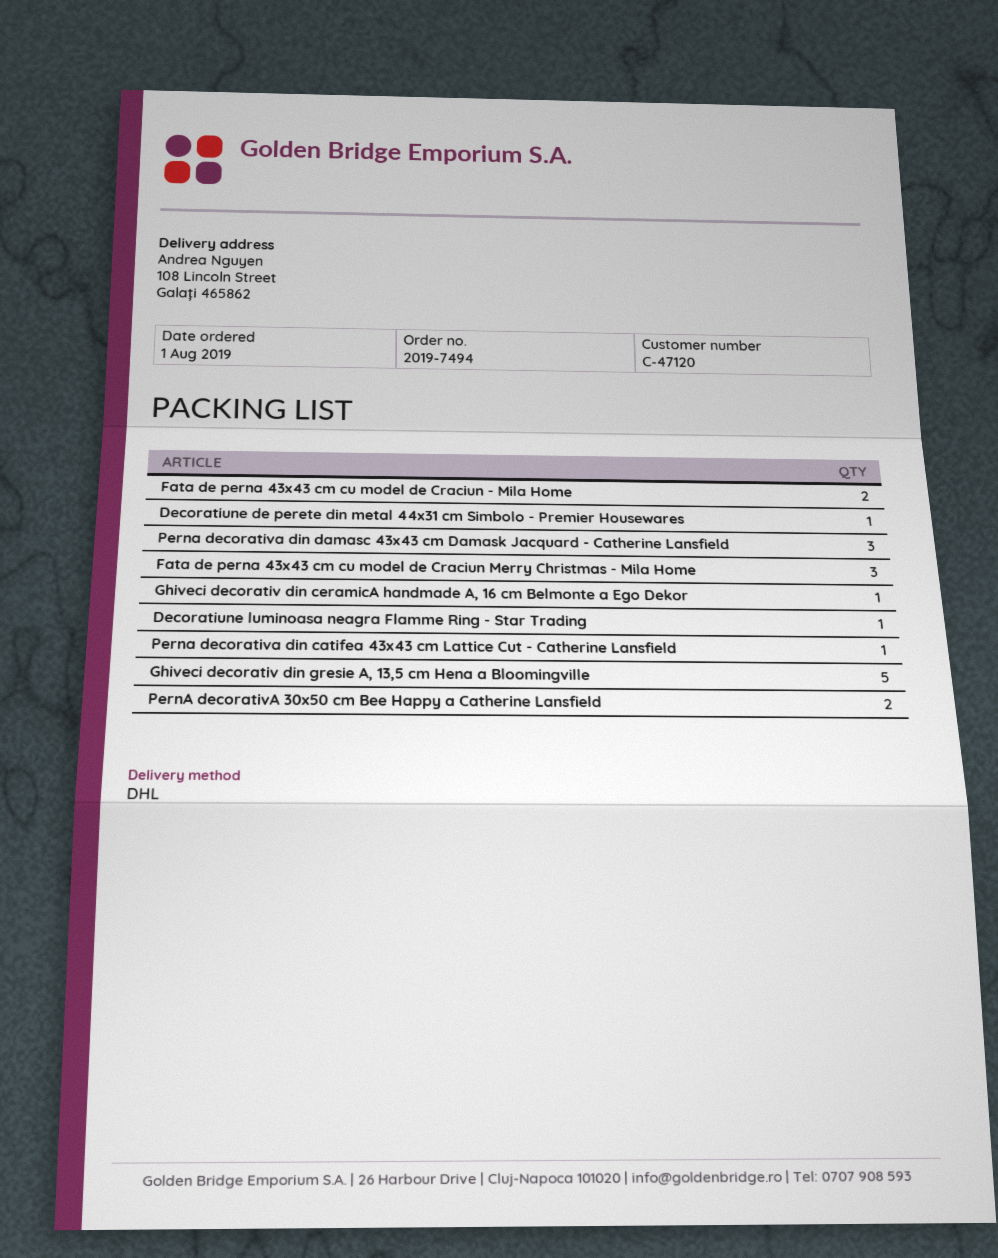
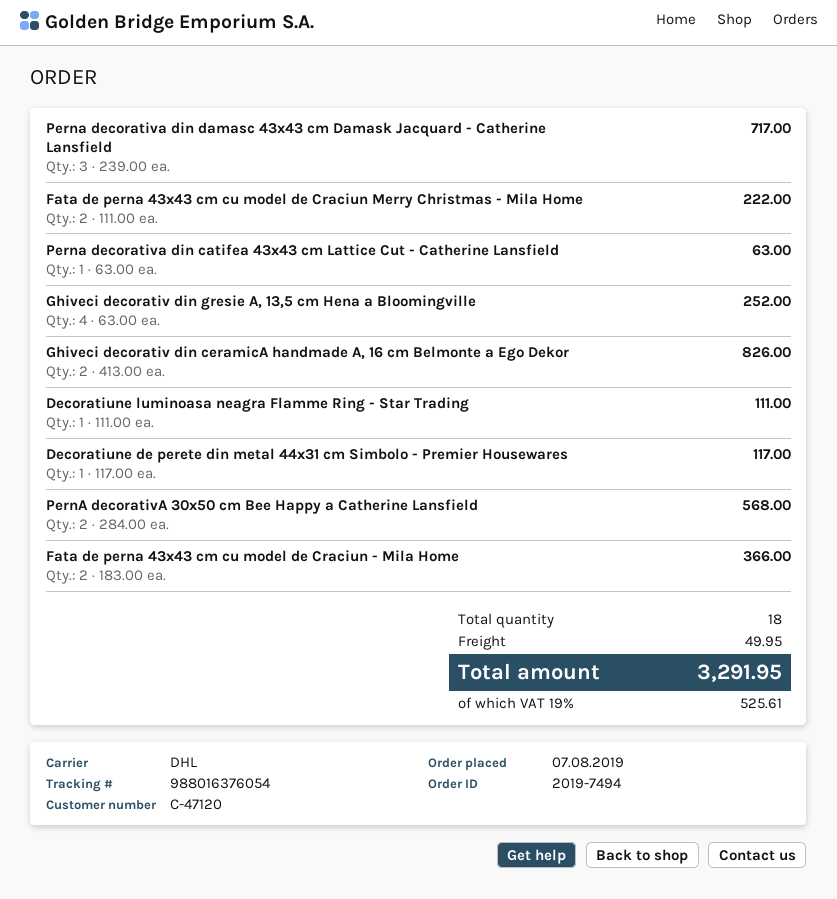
order date: 2019-08-01 -> 2019-08-07
Fata de perna 43x43 cm cu model de Craciun Merry Christmas - Mila Home: 3 -> 2
Ghiveci decorativ din ceramicA handmade A, 16 cm Belmonte a Ego Dekor: 1 -> 2
Ghiveci decorativ din gresie A, 13,5 cm Hena a Bloomingville: 5 -> 4

